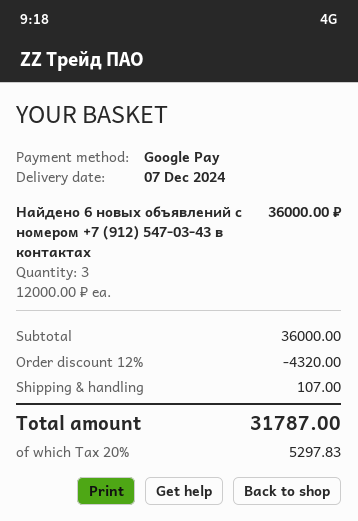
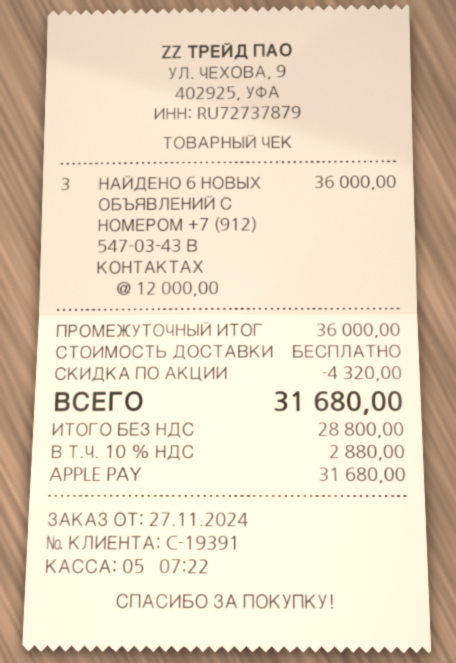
payment method: Google Pay -> Apple Pay
shipping: 107.00 -> 0.00
tax: 20% = 5297.83 -> 10% = 2880.00
total: 31787.00 -> 31680.00

